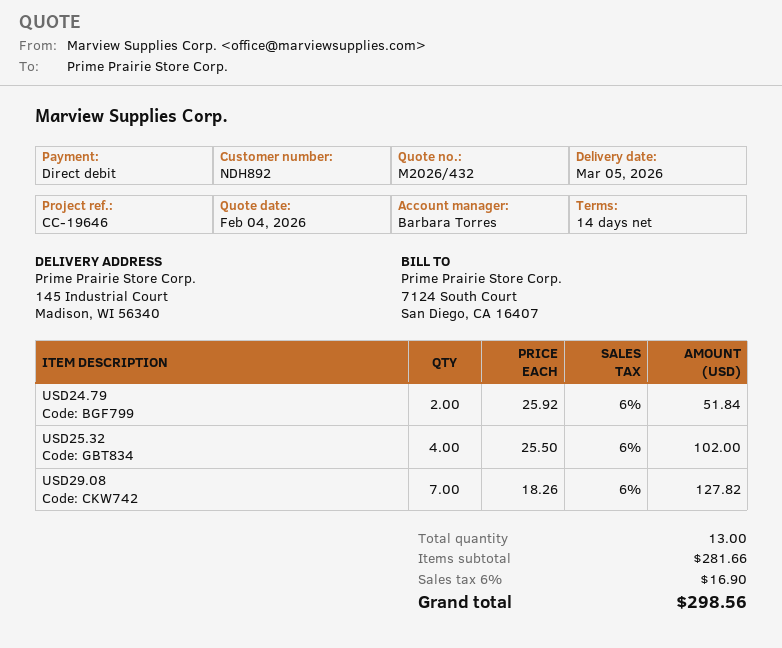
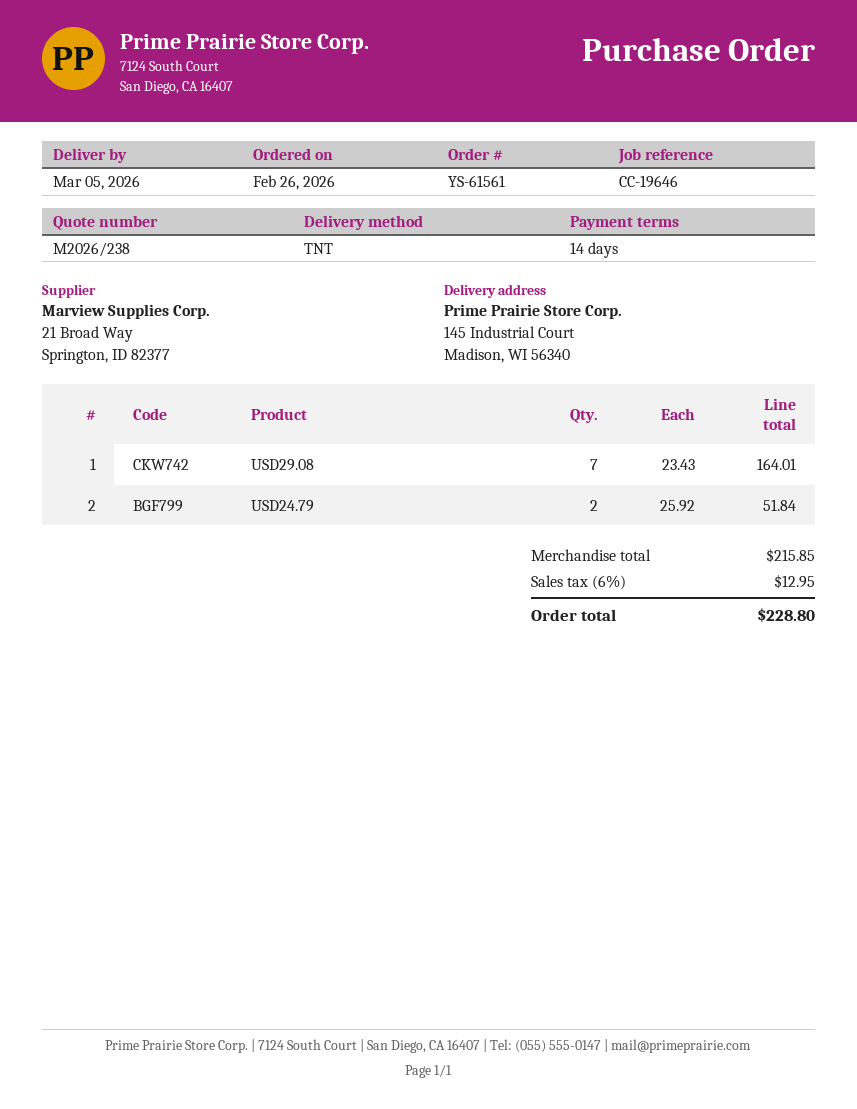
quote number: M2026/432 -> M2026/238
USD25.32: 4 x 25.50 = 102.00 -> none
USD29.08: 7 x 18.26 = 127.82 -> 7 x 23.43 = 164.01
subtotal: 281.66 -> 215.85
tax: 6% = 16.90 -> 6% = 12.95
total: 298.56 -> 228.80

